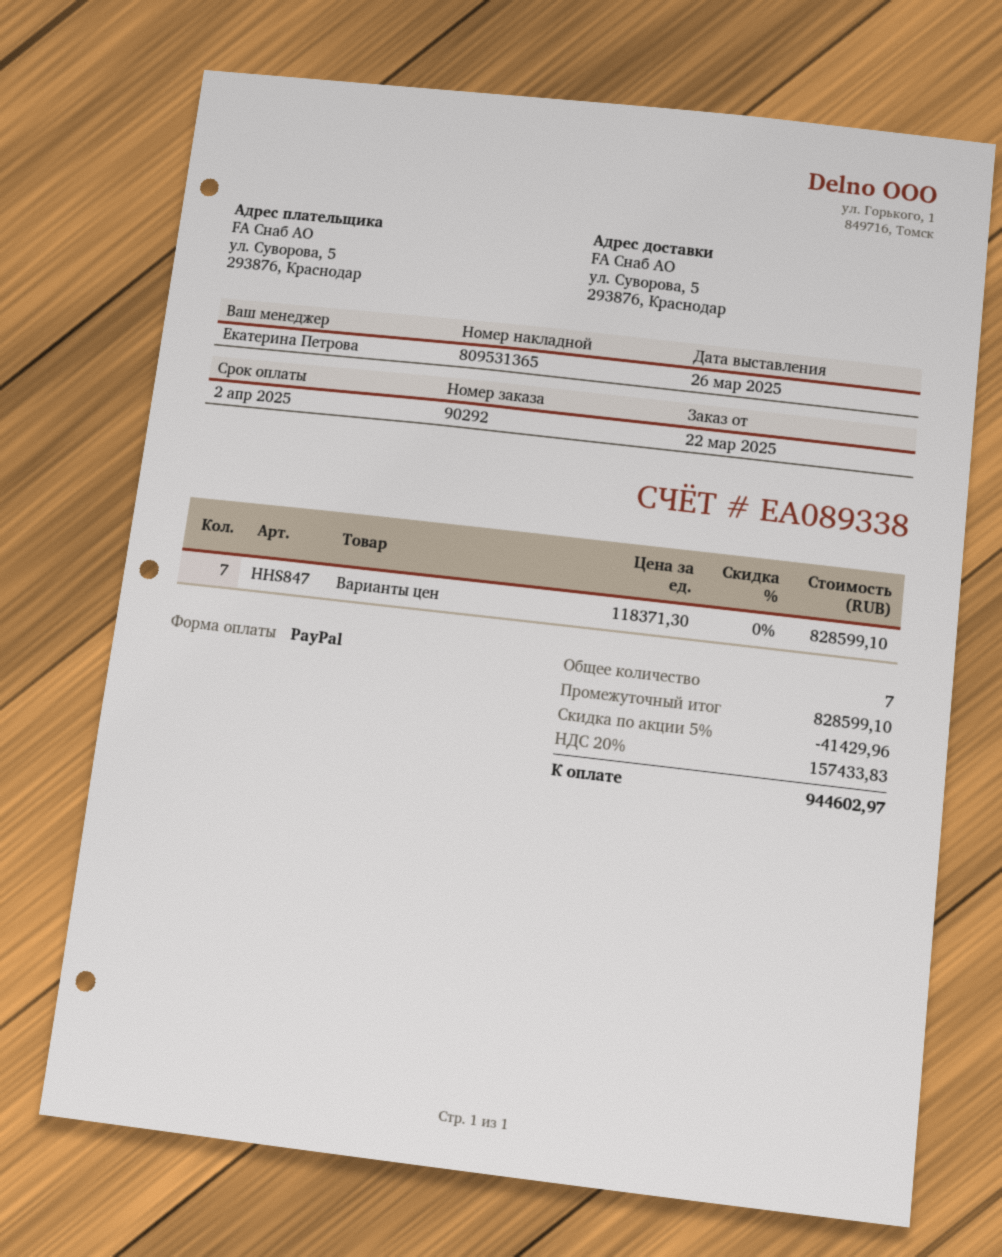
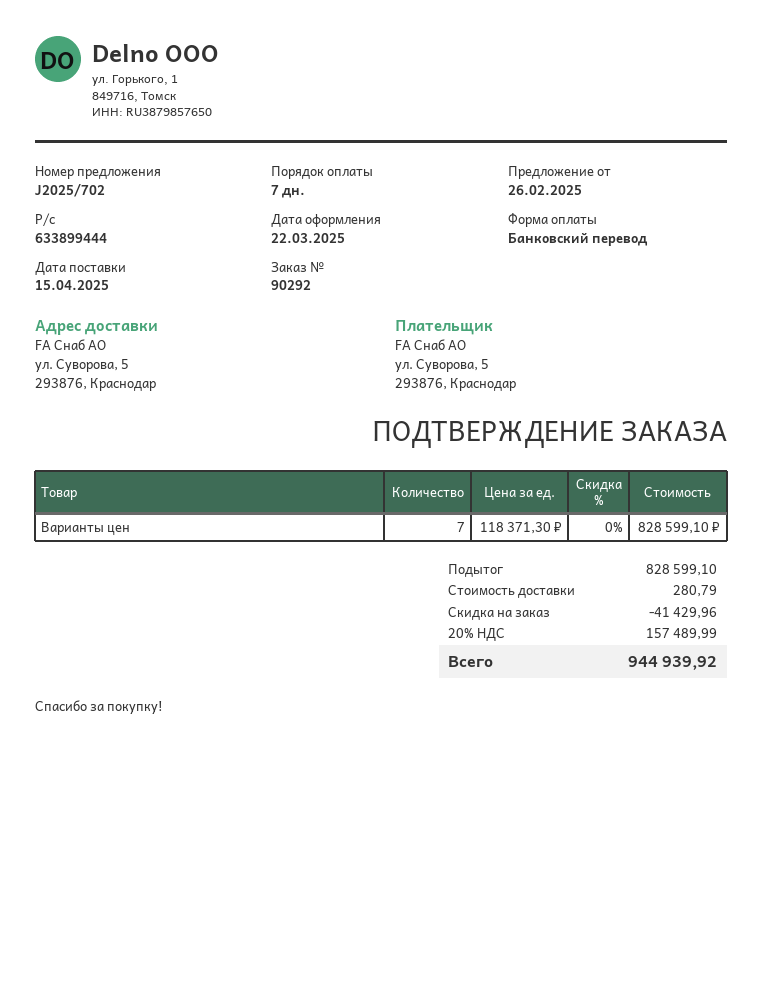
payment method: PayPal -> bank transfer
shipping: none -> 280.79
tax: 20% = 157433.83 -> 20% = 157489.99
total: 944602.97 -> 944939.92

